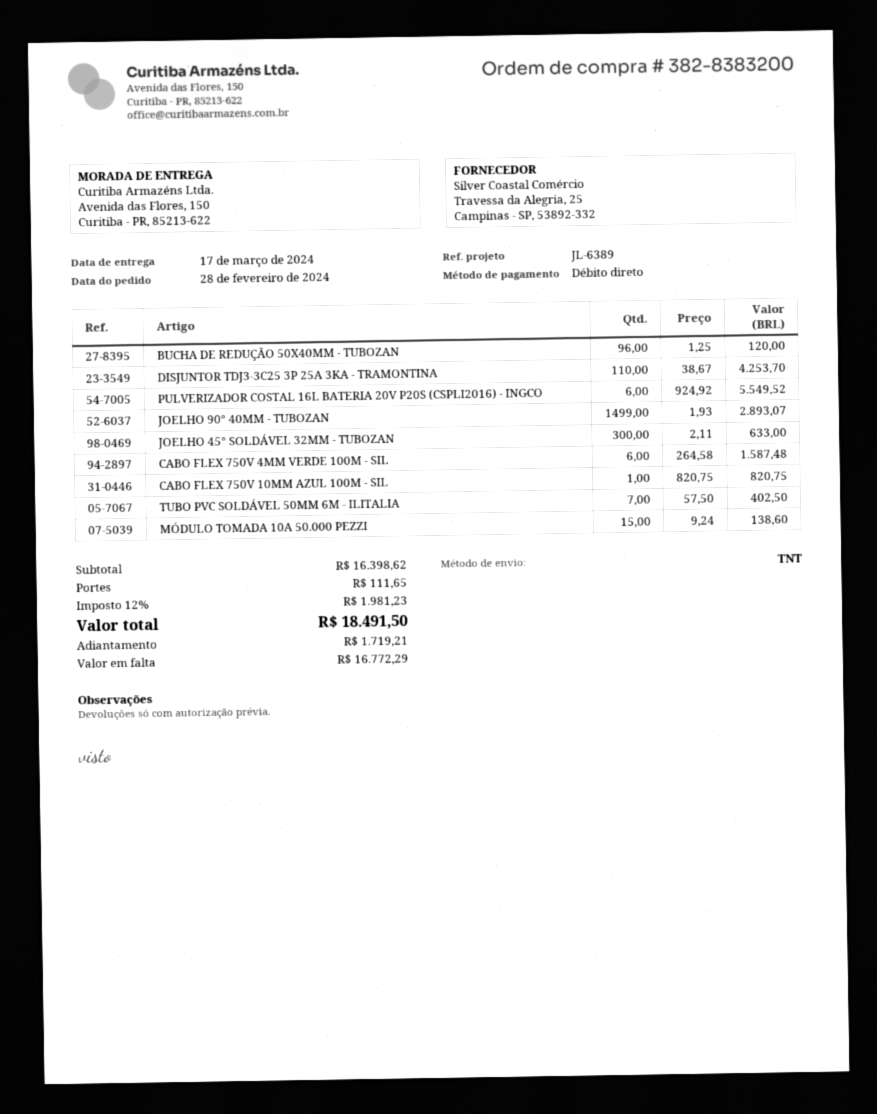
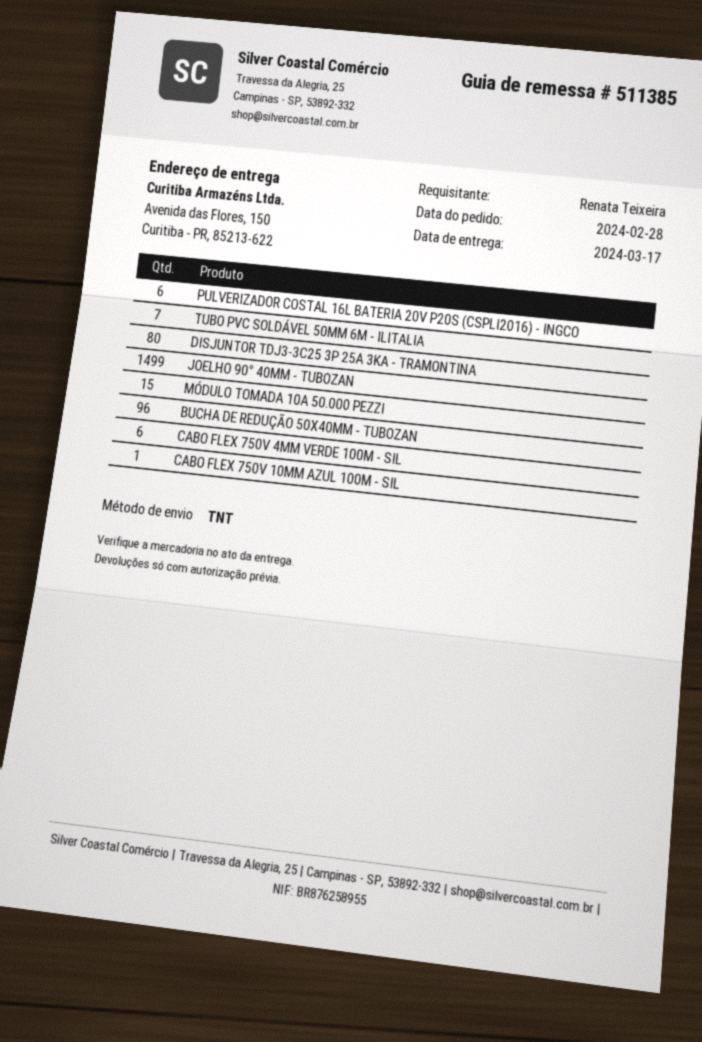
DISJUNTOR TDJ3-3C25 3P 25A 3KA - TRAMONTINA: 110 -> 80
JOELHO 45° SOLDÁVEL 32MM - TUBOZAN: 300 -> none

